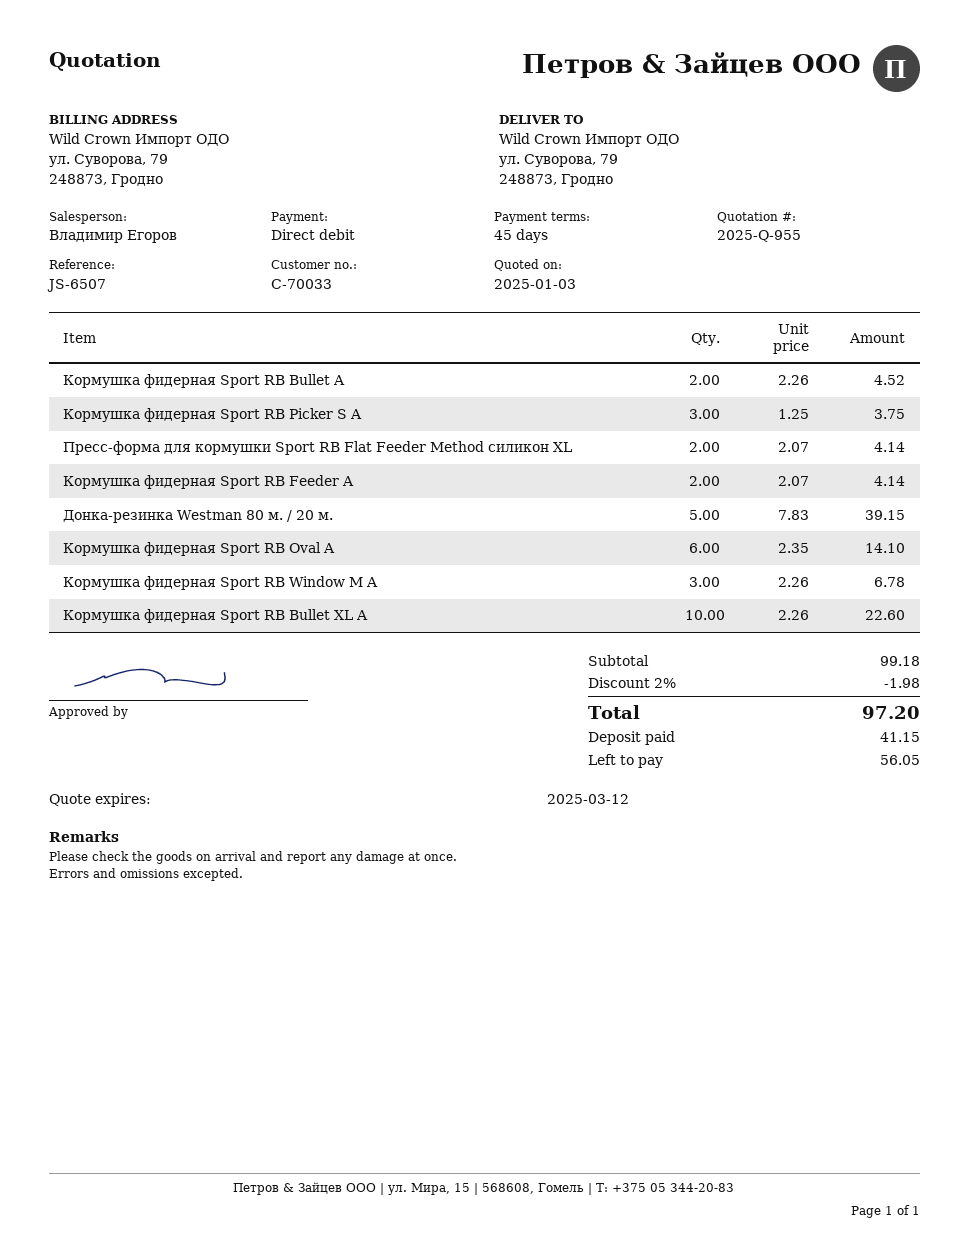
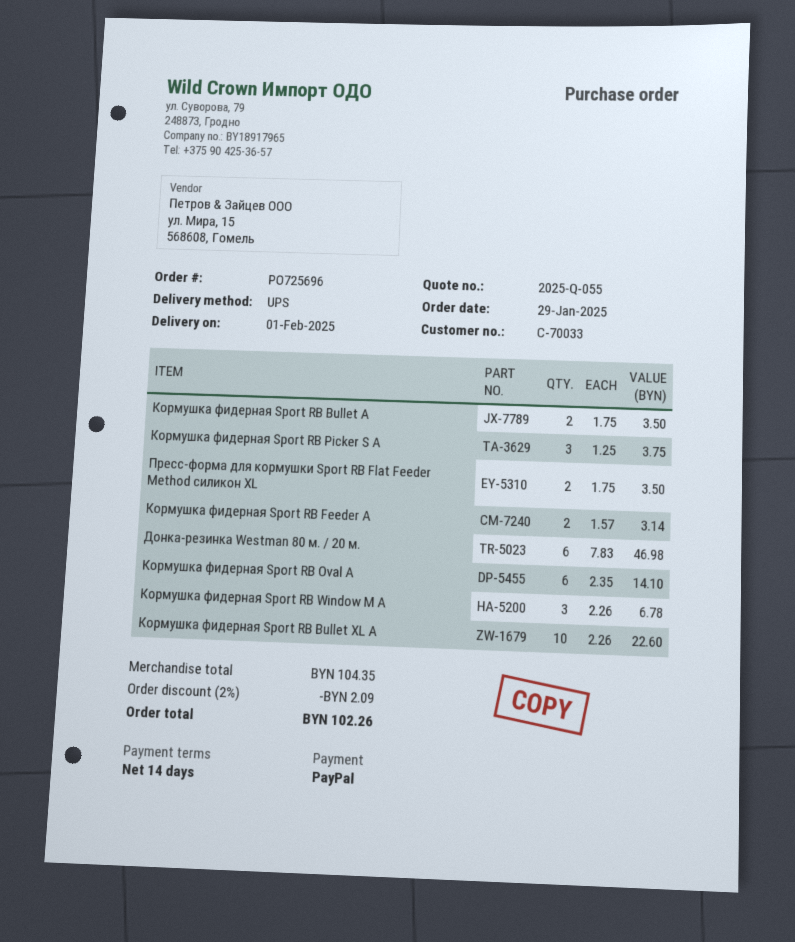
quote number: 2025-Q-955 -> 2025-Q-055
payment terms: 45 days -> 14 days
payment method: direct debit -> PayPal
Кормушка фидерная Sport RB Bullet A: 2 x 2.26 = 4.52 -> 2 x 1.75 = 3.50
Пресс-форма для кормушки Sport RB Flat Feeder Method силикон XL: 2 x 2.07 = 4.14 -> 2 x 1.75 = 3.50
Кормушка фидерная Sport RB Feeder A: 2 x 2.07 = 4.14 -> 2 x 1.57 = 3.14
Донка-резинка Westman 80 м. / 20 м.: 5 x 7.83 = 39.15 -> 6 x 7.83 = 46.98
subtotal: 99.18 -> 104.35
discount: 2% = 1.98 -> 2% = 2.09
total: 97.20 -> 102.26

